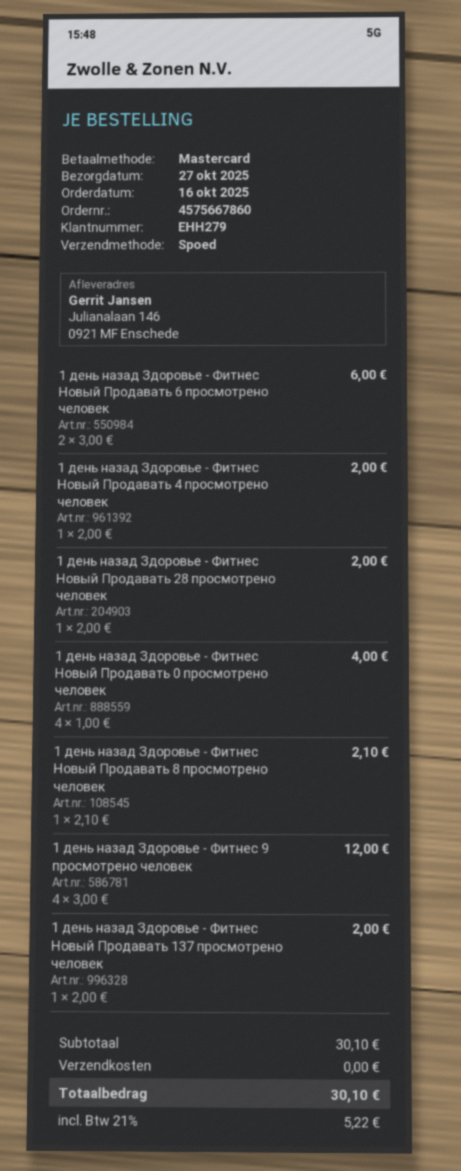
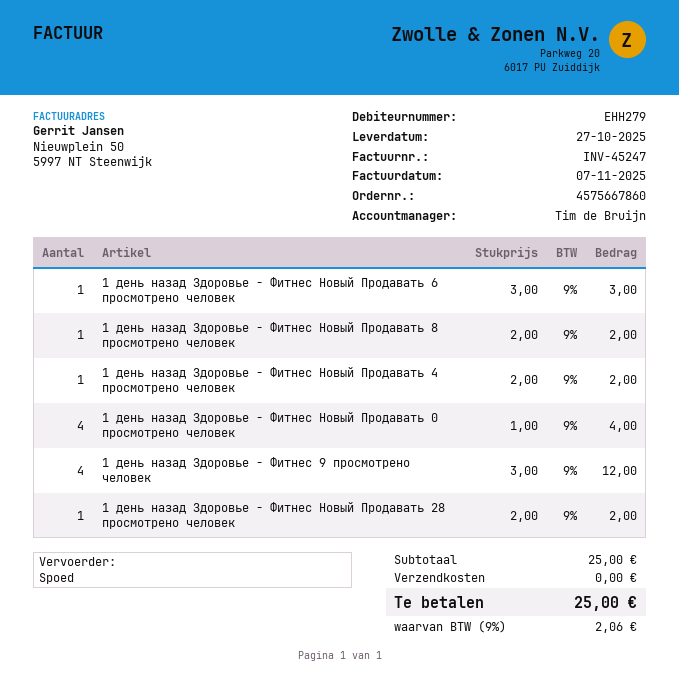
1 день назад Здоровье - Фитнес Новый Продавать 6 просмотрено человек: 2 x 3.00 = 6.00 -> 1 x 3.00 = 3.00
1 день назад Здоровье - Фитнес Новый Продавать 8 просмотрено человек: 1 x 2.10 = 2.10 -> 1 x 2.00 = 2.00
1 день назад Здоровье - Фитнес Новый Продавать 137 просмотрено человек: 1 x 2.00 = 2.00 -> none
subtotal: 30.10 -> 25.00
tax: 21% = 5.22 -> 9% = 2.06
total: 30.10 -> 25.00

